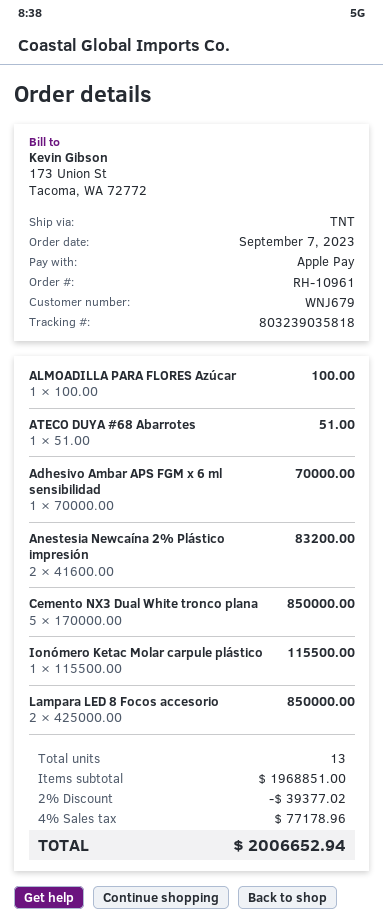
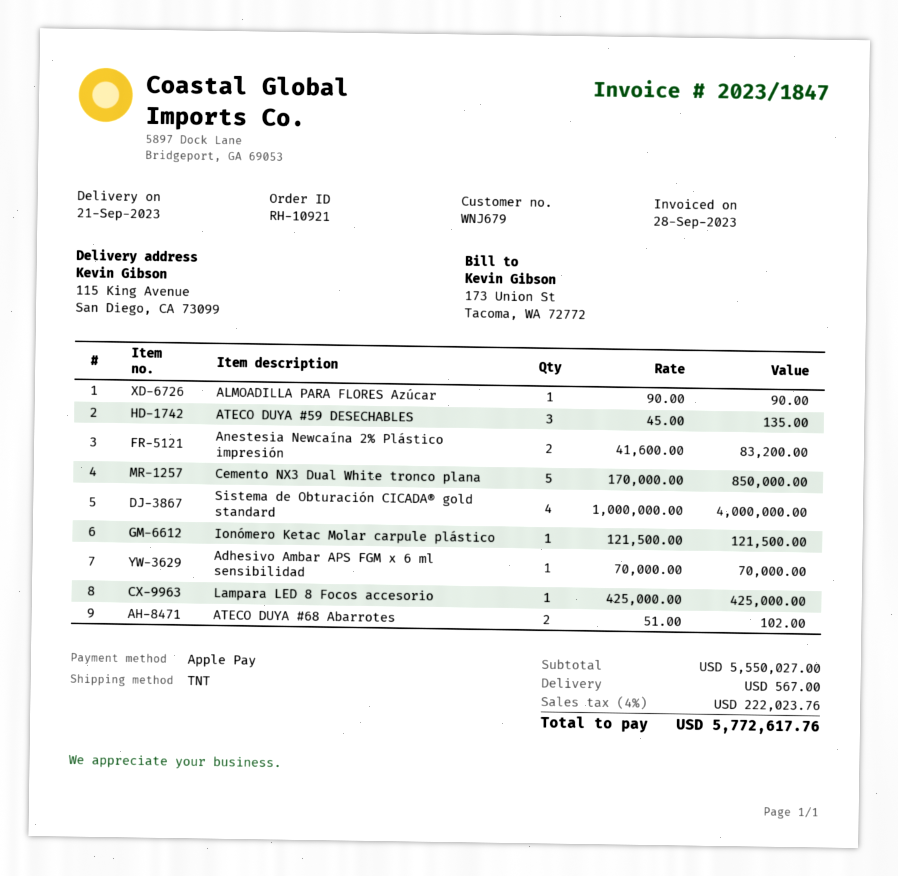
order number: RH-10961 -> RH-10921
ALMOADILLA PARA FLORES Azúcar: 1 x 100.00 = 100.00 -> 1 x 90.00 = 90.00
ATECO DUYA #68 Abarrotes: 1 x 51.00 = 51.00 -> 2 x 51.00 = 102.00
Ionómero Ketac Molar carpule plástico: 1 x 115500.00 = 115500.00 -> 1 x 121500.00 = 121500.00
Lampara LED 8 Focos accesorio: 2 x 425000.00 = 850000.00 -> 1 x 425000.00 = 425000.00
ATECO DUYA #59 DESECHABLES: none -> 3 x 45.00 = 135.00
Sistema de Obturación CICADA® gold standard: none -> 4 x 1000000.00 = 4000000.00
subtotal: 1968851.00 -> 5550027.00
discount: 2% = 39377.02 -> none
shipping: none -> 567.00
tax: 4% = 77178.96 -> 4% = 222023.76
total: 2006652.94 -> 5772617.76

